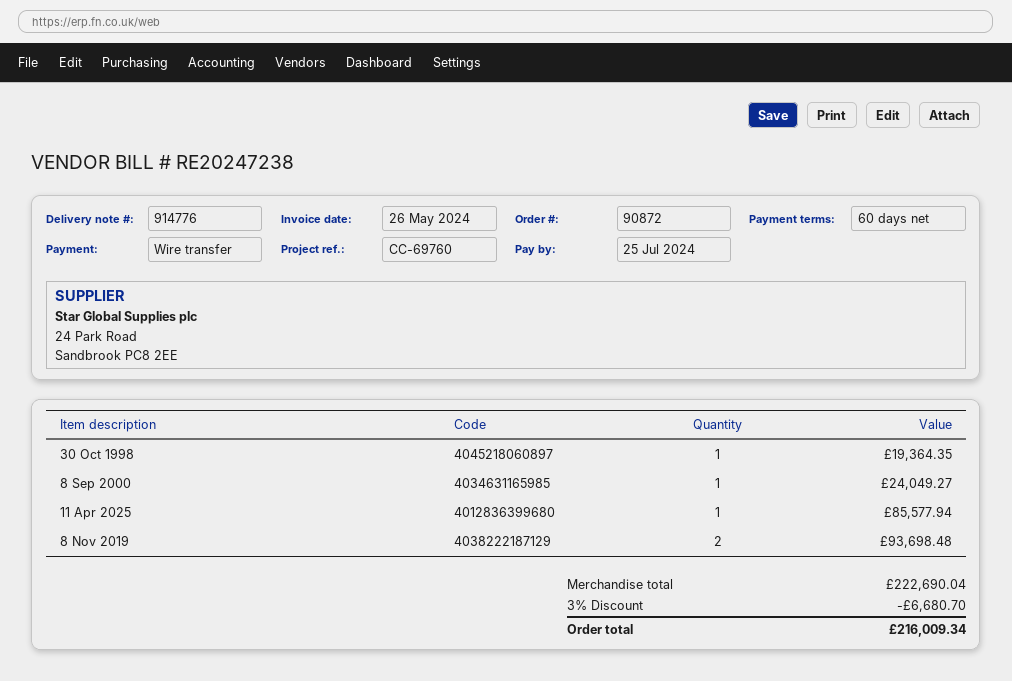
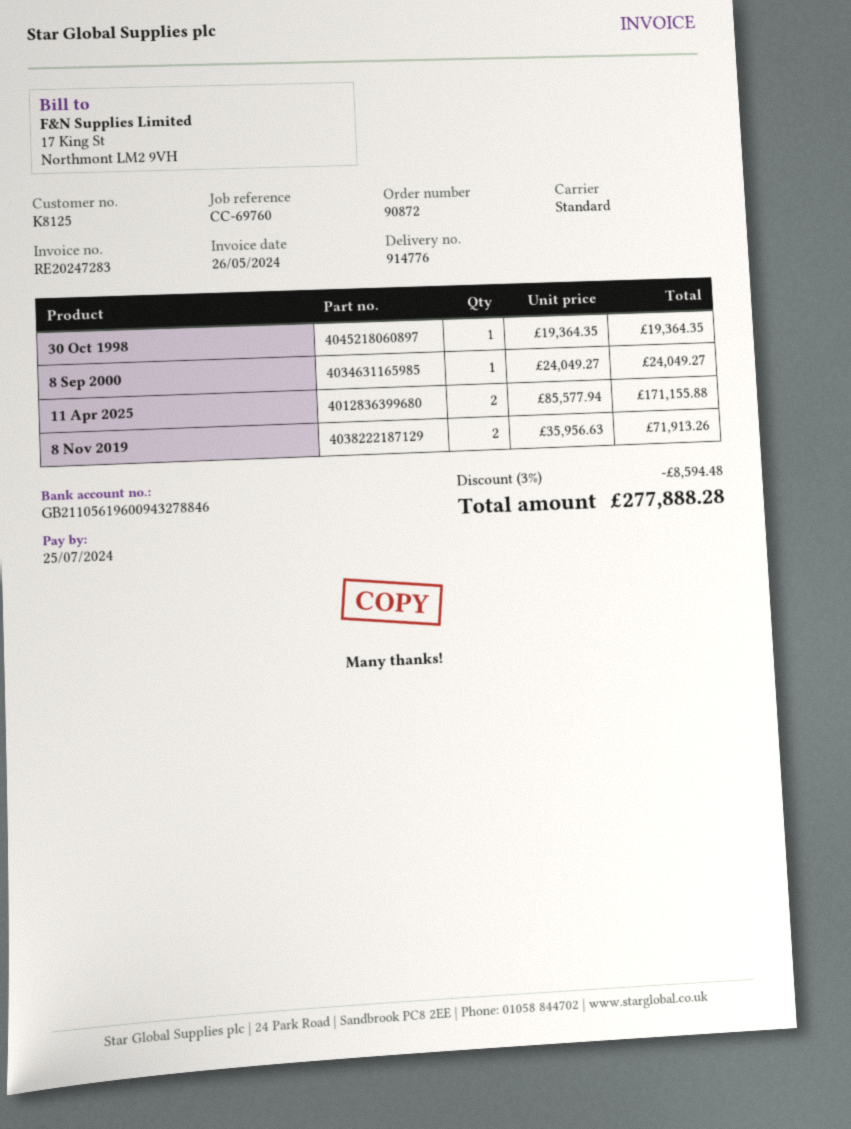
invoice number: RE20247238 -> RE20247283
11 Apr 2025: 1 for 85577.94 -> 2 for 171155.88
8 Nov 2019: 2 for 93698.48 -> 2 for 71913.26
discount: 3% = 6680.70 -> 3% = 8594.48
total: 216009.34 -> 277888.28

